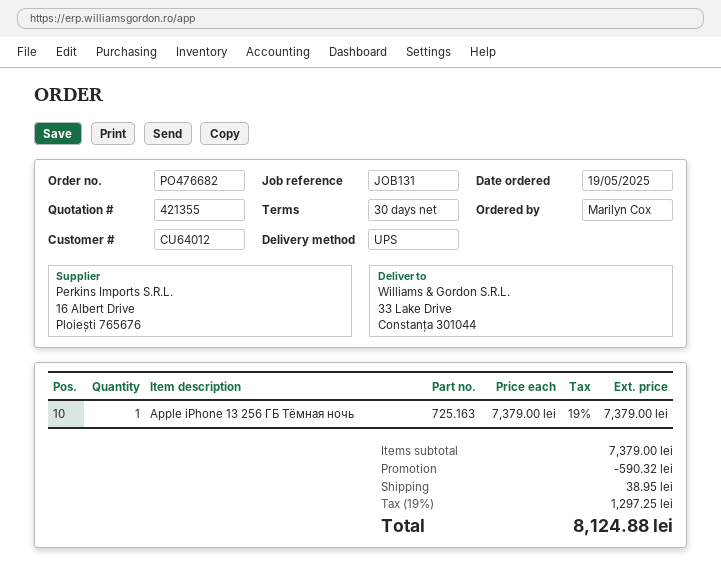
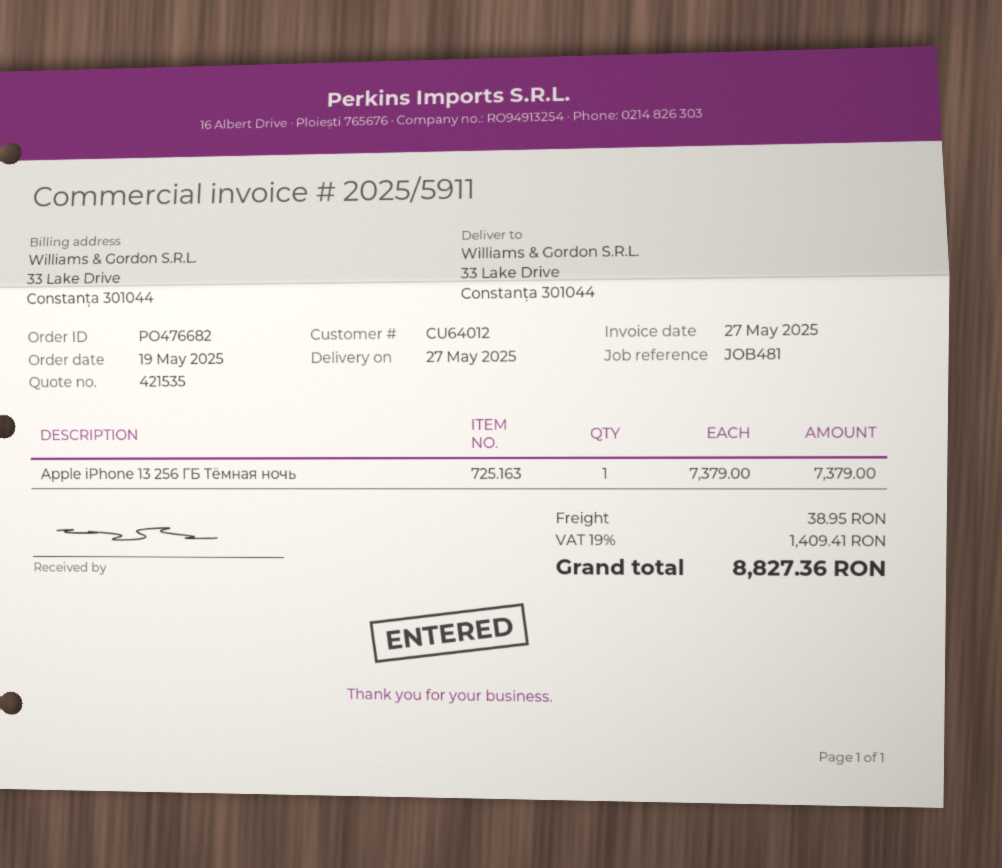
quote number: 421355 -> 421535
reference: JOB131 -> JOB481
discount: 590.32 -> none
tax: 19% = 1297.25 -> 19% = 1409.41
total: 8124.88 -> 8827.36

